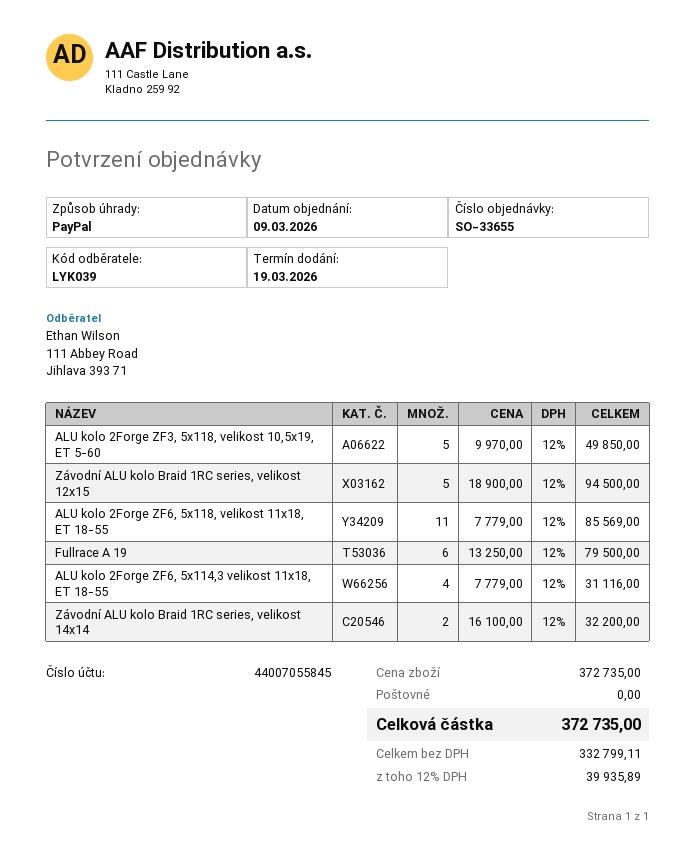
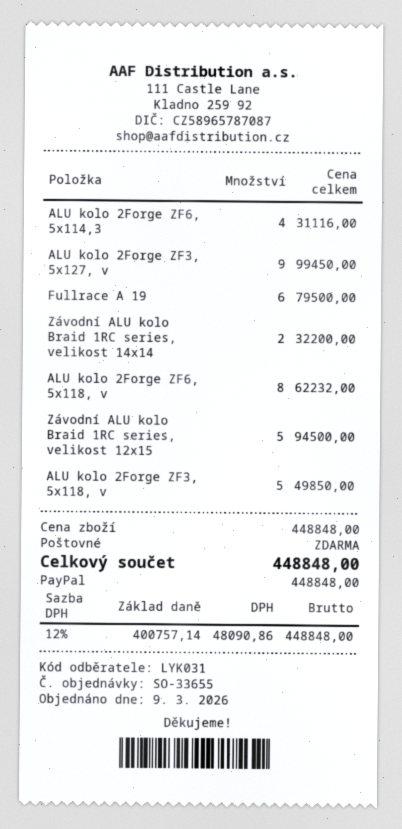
customer number: LYK039 -> LYK031
ALU kolo 2Forge ZF6, 5x118, velikost 11x18, ET 18-55: 11 for 85569.00 -> 8 for 62232.00
ALU kolo 2Forge ZF3, 5x127, v: none -> 9 for 99450.00
subtotal: 372735.00 -> 448848.00
net: 332799.11 -> 400757.14
tax: 12% = 39935.89 -> 12% = 48090.86
total: 372735.00 -> 448848.00

